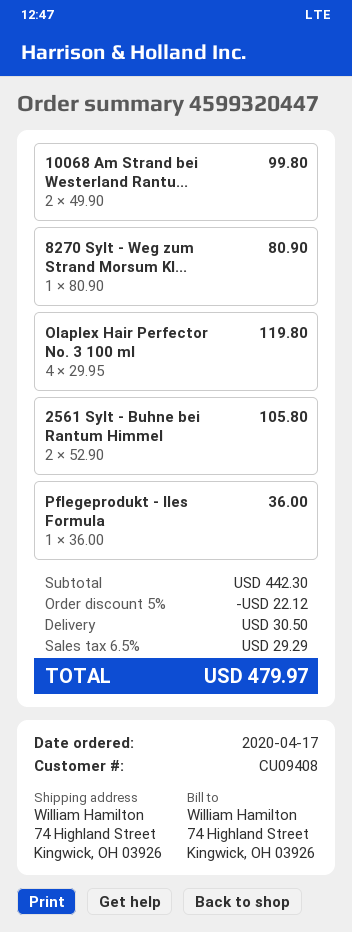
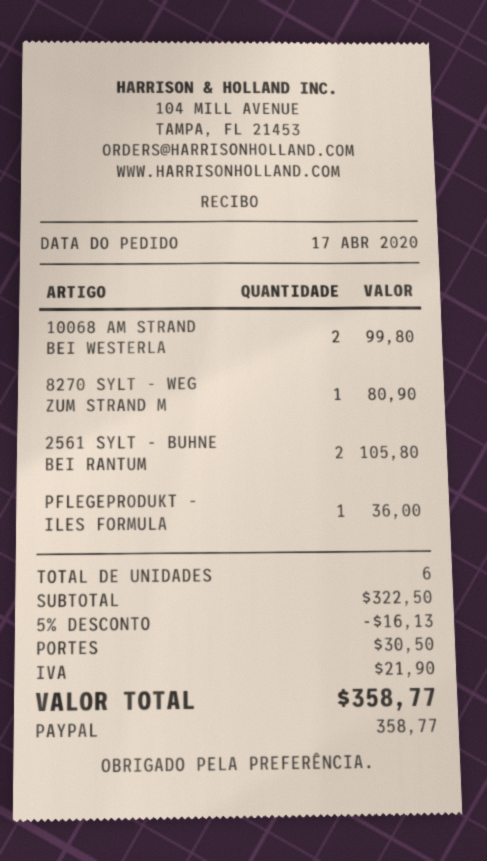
Olaplex Hair Perfector No. 3 100 ml: 4 for 119.80 -> none
subtotal: 442.30 -> 322.50
discount: 5% = 22.12 -> 5% = 16.13
tax: 29.29 -> 21.90
total: 479.97 -> 358.77

